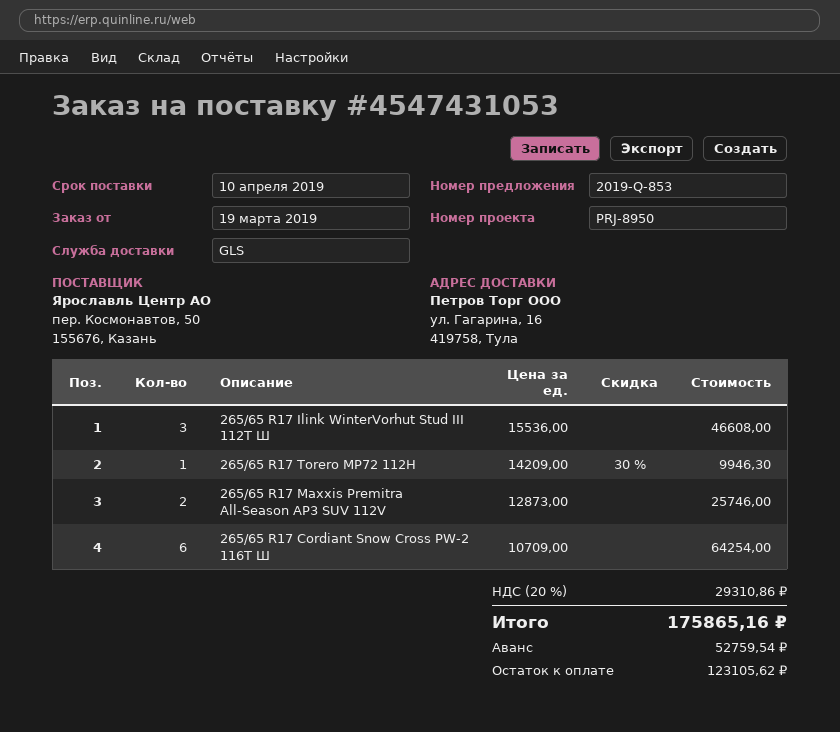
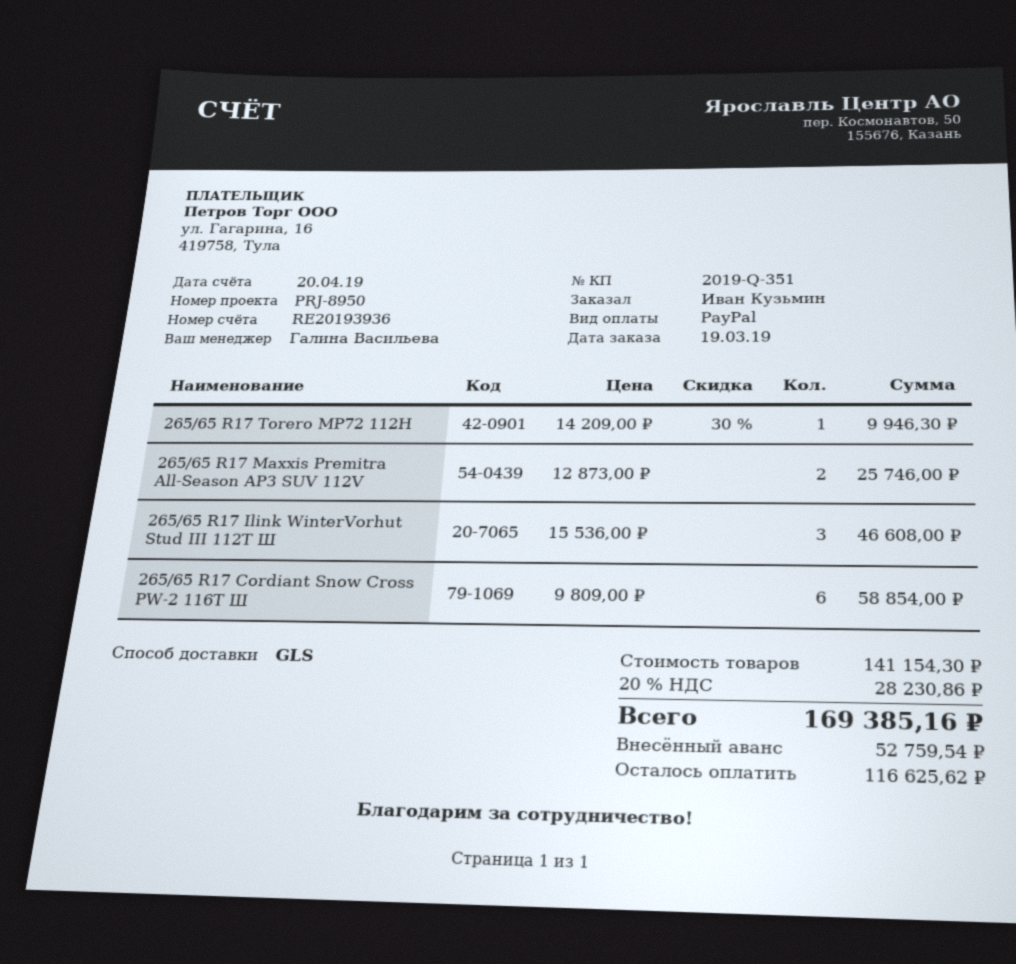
quote number: 2019-Q-853 -> 2019-Q-351
265/65 R17 Cordiant Snow Cross PW-2 116T Ш: 6 x 10709.00 = 64254.00 -> 6 x 9809.00 = 58854.00
tax: 20% = 29310.86 -> 20% = 28230.86
total: 175865.16 -> 169385.16
balance: 123105.62 -> 116625.62

